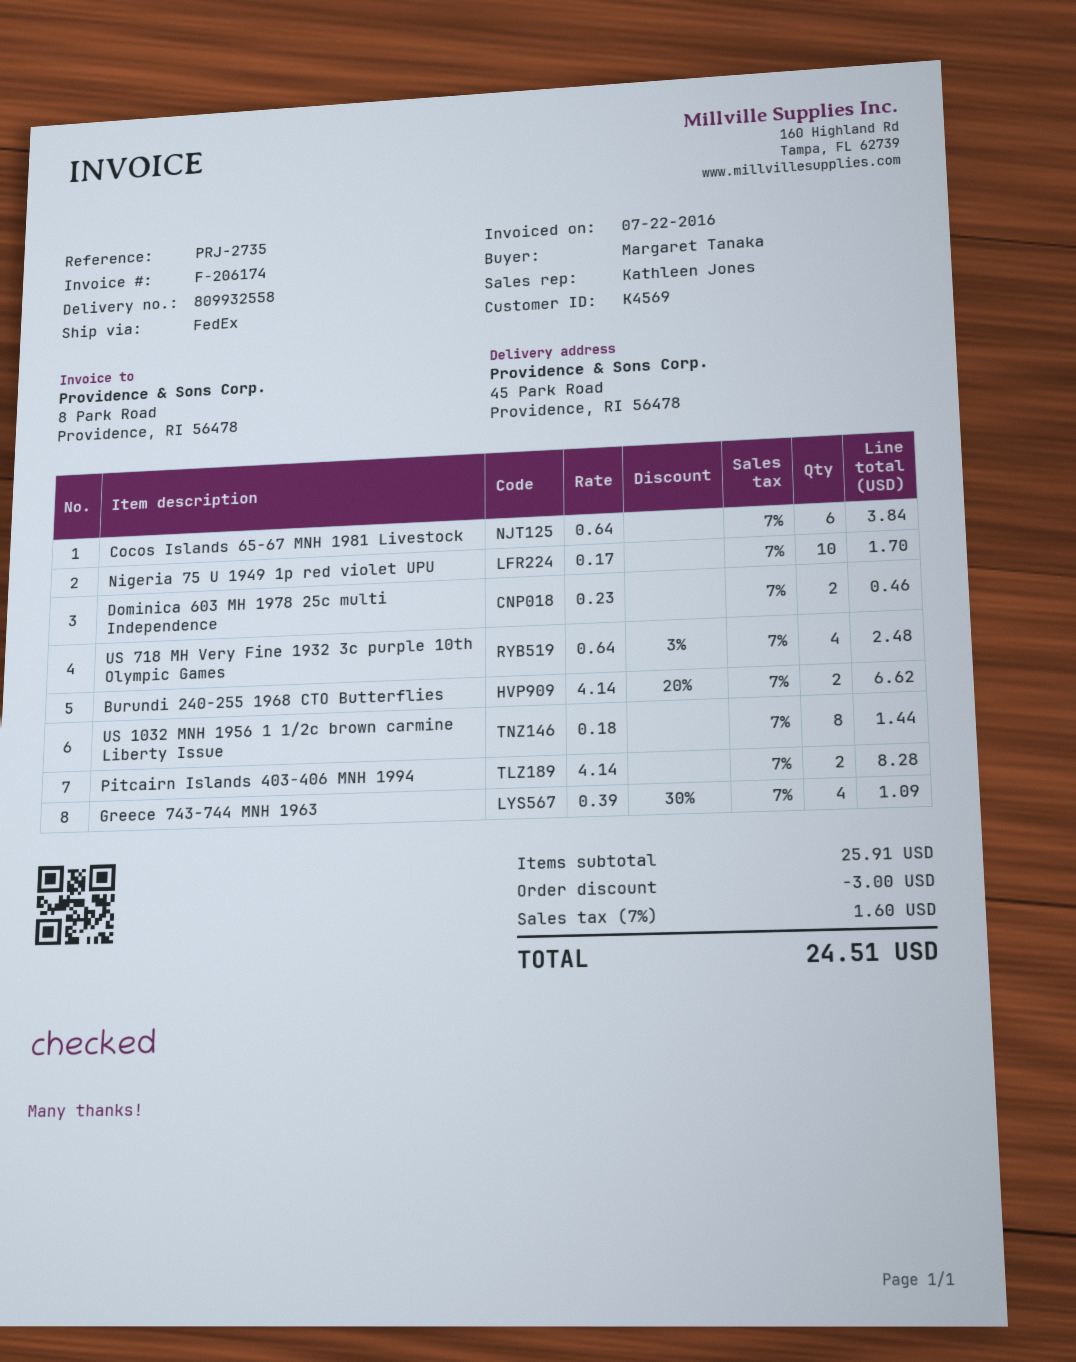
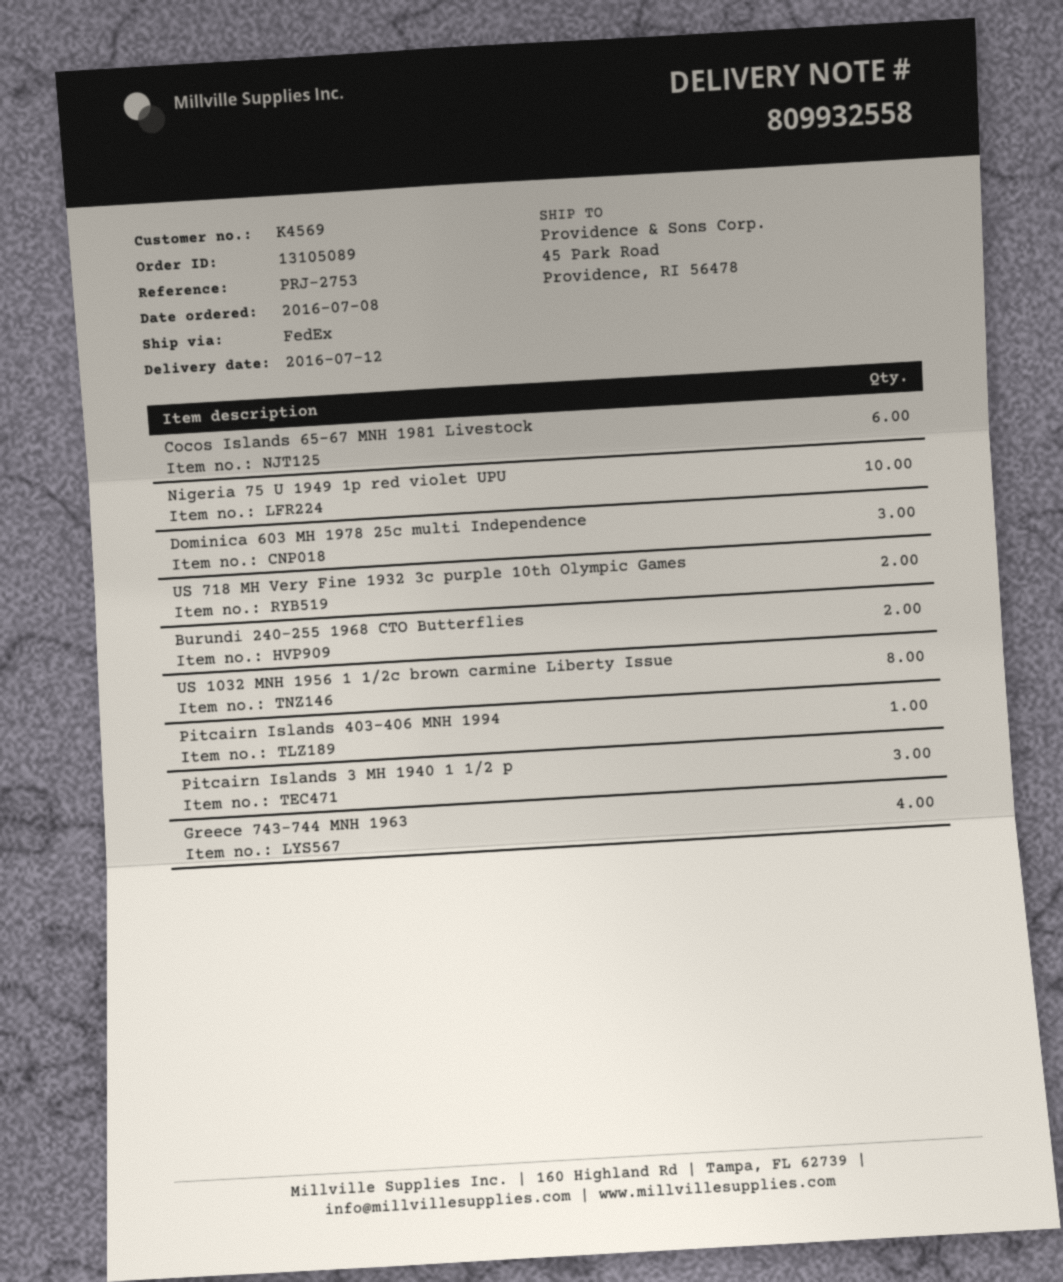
reference: PRJ-2735 -> PRJ-2753
Dominica 603 MH 1978 25c multi Independence: 2 -> 3
US 718 MH Very Fine 1932 3c purple 10th Olympic Games: 4 -> 2
Pitcairn Islands 403-406 MNH 1994: 2 -> 1
Pitcairn Islands 3 MH 1940 1 1/2 p: none -> 3

